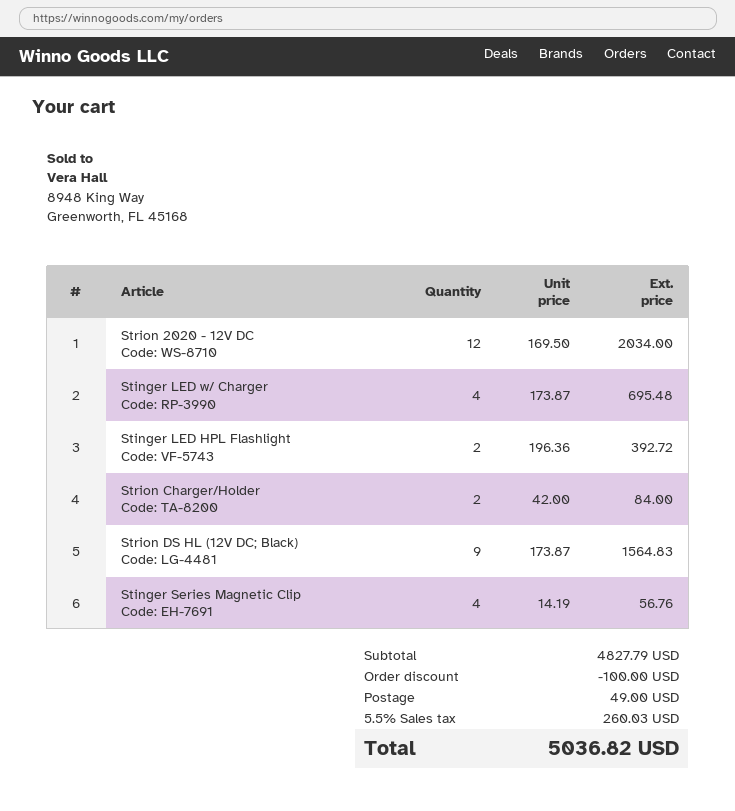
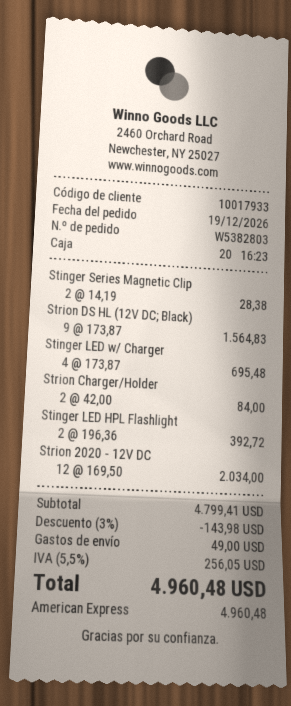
Stinger Series Magnetic Clip: 4 x 14.19 = 56.76 -> 2 x 14.19 = 28.38
subtotal: 4827.79 -> 4799.41
discount: 100.00 -> 143.98
tax: 5.5% = 260.03 -> 5.5% = 256.05
total: 5036.82 -> 4960.48

